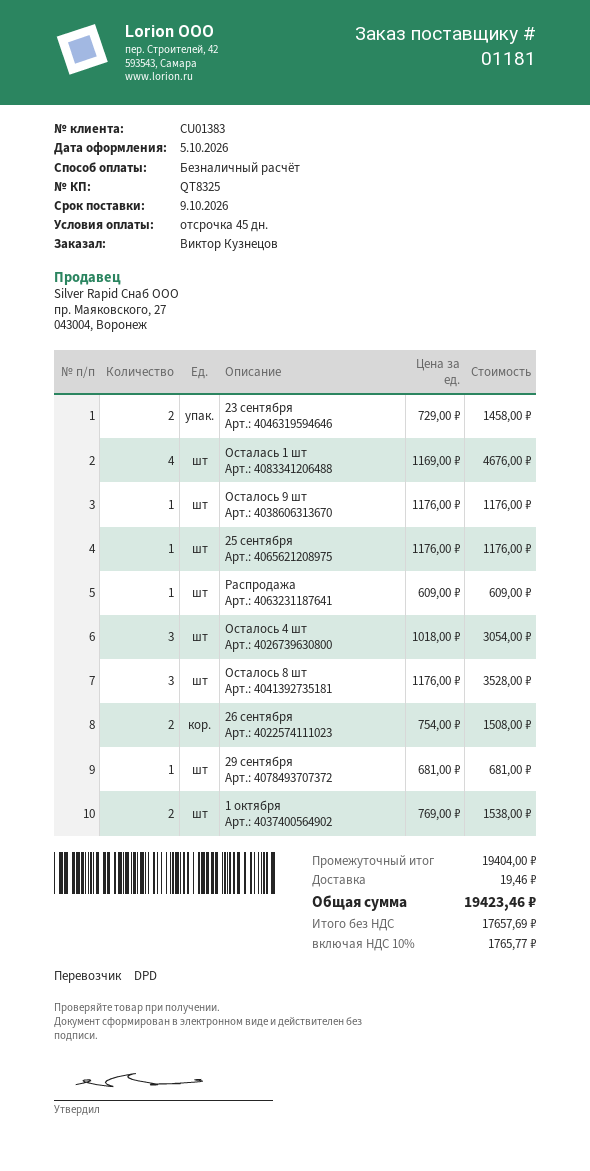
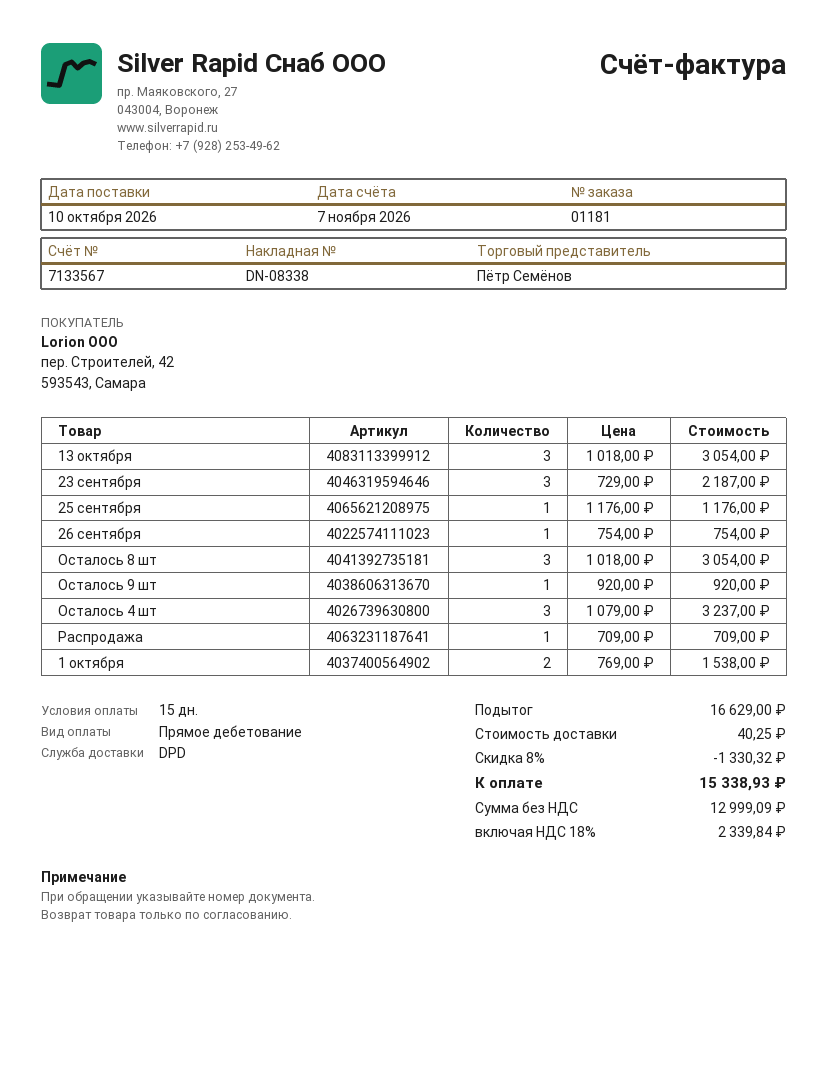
delivery date: 2026-10-09 -> 2026-10-10
payment terms: 45 days -> 15 days
payment method: bank transfer -> direct debit
23 сентября: 2 x 729.00 = 1458.00 -> 3 x 729.00 = 2187.00
Осталась 1 шт: 4 x 1169.00 = 4676.00 -> none
Осталось 9 шт: 1 x 1176.00 = 1176.00 -> 1 x 920.00 = 920.00
Распродажа: 1 x 609.00 = 609.00 -> 1 x 709.00 = 709.00
Осталось 4 шт: 3 x 1018.00 = 3054.00 -> 3 x 1079.00 = 3237.00
Осталось 8 шт: 3 x 1176.00 = 3528.00 -> 3 x 1018.00 = 3054.00
26 сентября: 2 x 754.00 = 1508.00 -> 1 x 754.00 = 754.00
29 сентября: 1 x 681.00 = 681.00 -> none
13 октября: none -> 3 x 1018.00 = 3054.00
subtotal: 19404.00 -> 16629.00
discount: none -> 8% = 1330.32
shipping: 19.46 -> 40.25
net: 17657.69 -> 12999.09
tax: 10% = 1765.77 -> 18% = 2339.84
total: 19423.46 -> 15338.93

